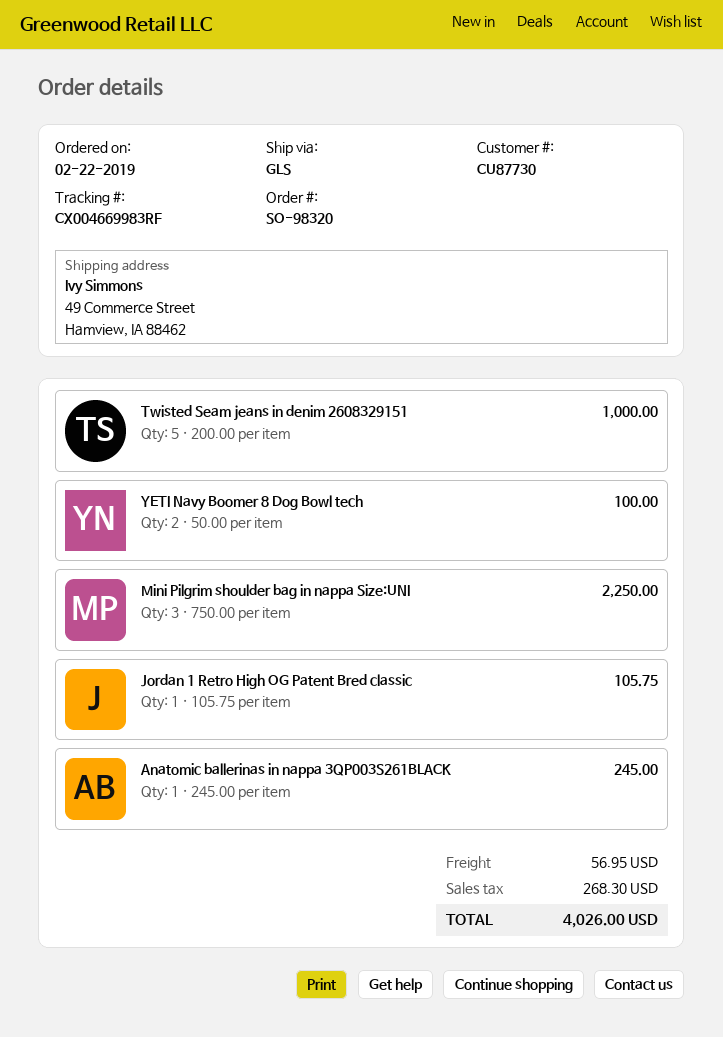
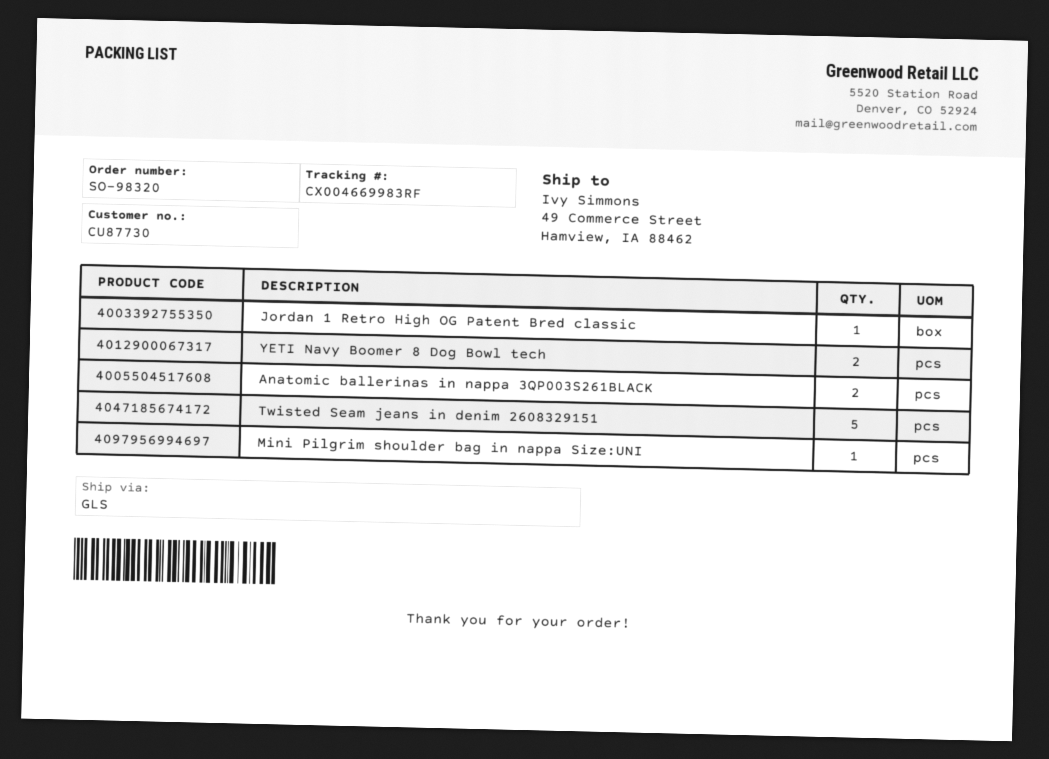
Mini Pilgrim shoulder bag in nappa Size:UNI: 3 -> 1
Anatomic ballerinas in nappa 3QP003S261BLACK: 1 -> 2

